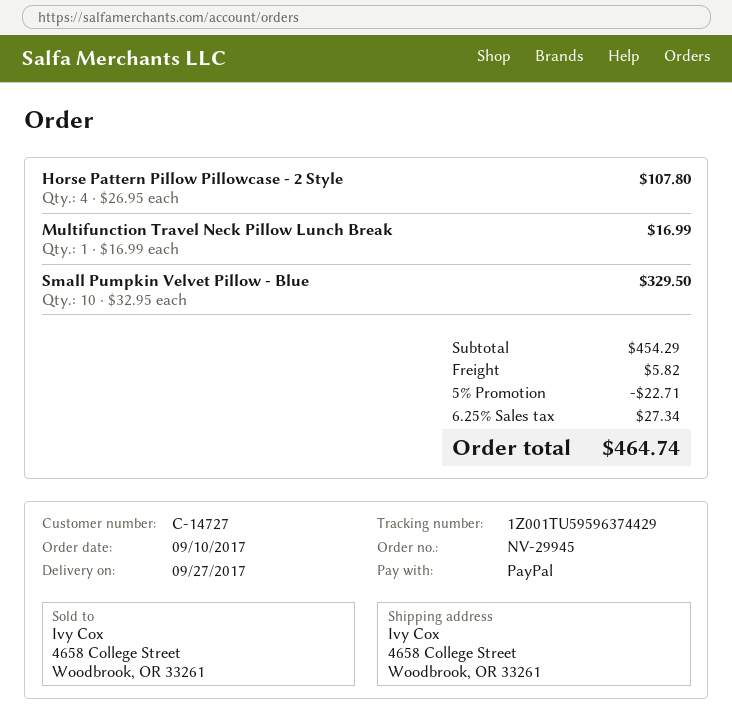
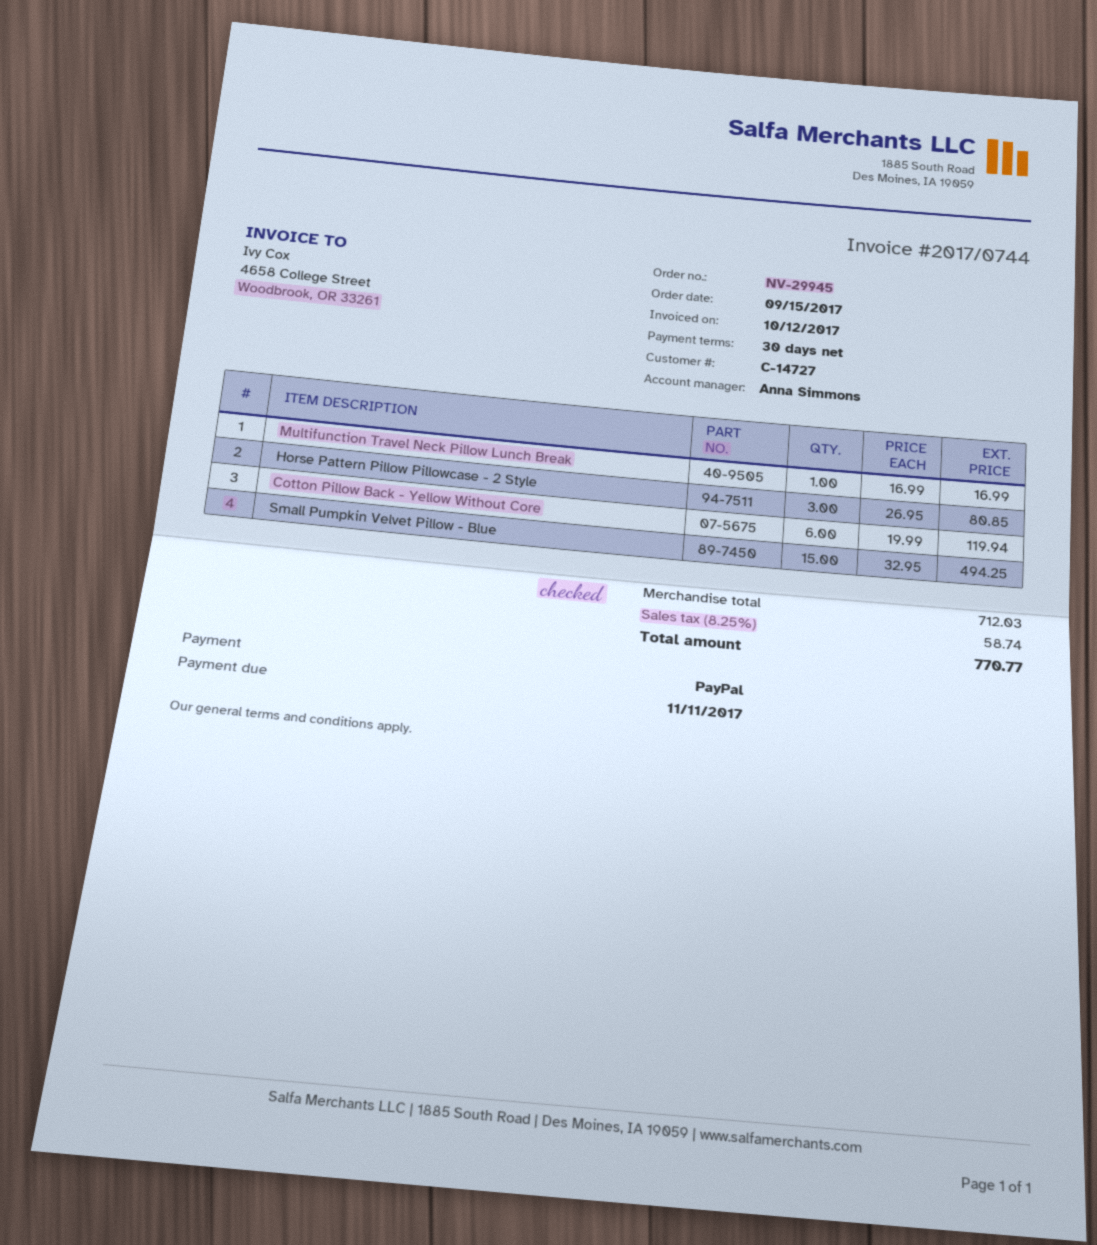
order date: 2017-09-10 -> 2017-09-15
Horse Pattern Pillow Pillowcase - 2 Style: 4 x 26.95 = 107.80 -> 3 x 26.95 = 80.85
Small Pumpkin Velvet Pillow - Blue: 10 x 32.95 = 329.50 -> 15 x 32.95 = 494.25
Cotton Pillow Back - Yellow Without Core: none -> 6 x 19.99 = 119.94
subtotal: 454.29 -> 712.03
discount: 5% = 22.71 -> none
shipping: 5.82 -> none
tax: 6.25% = 27.34 -> 8.25% = 58.74
total: 464.74 -> 770.77

